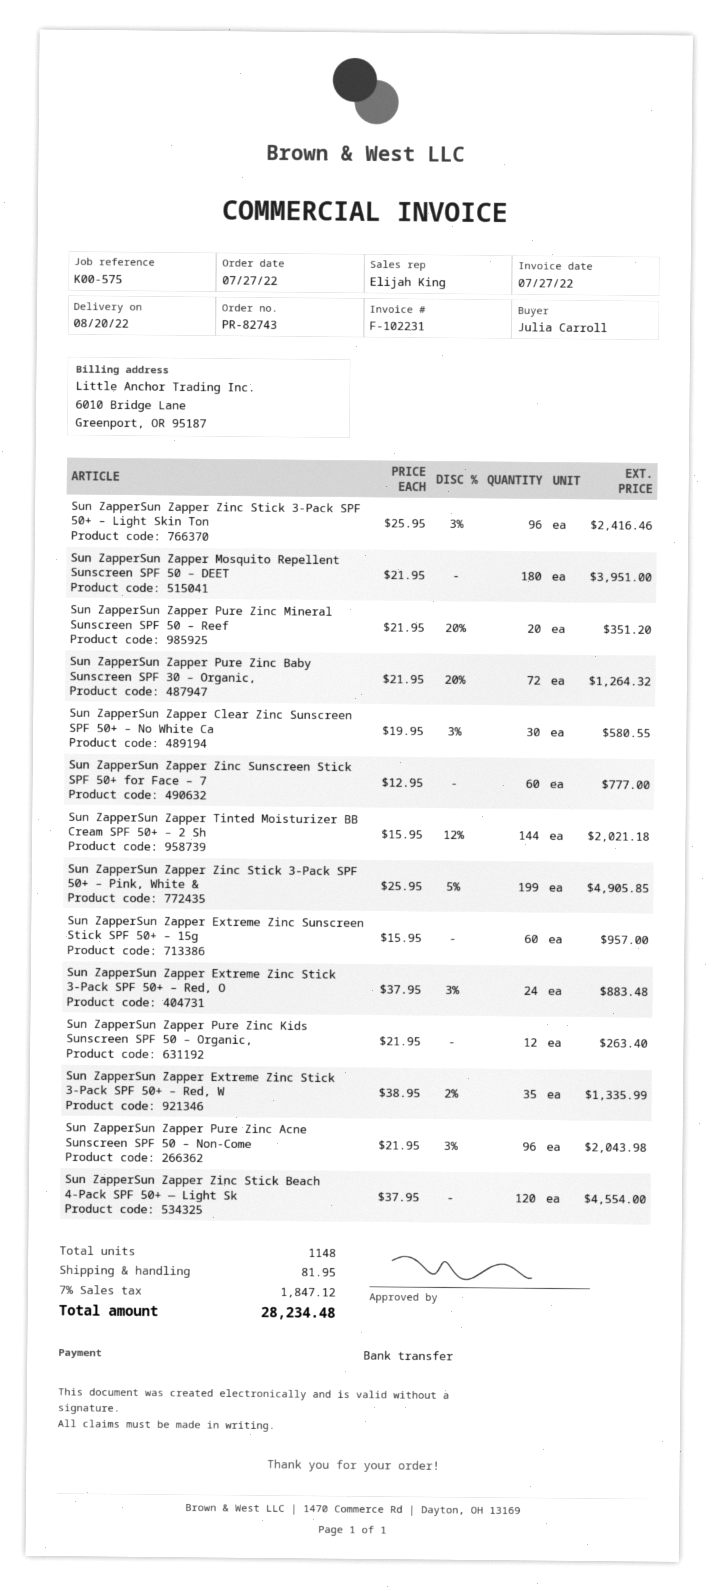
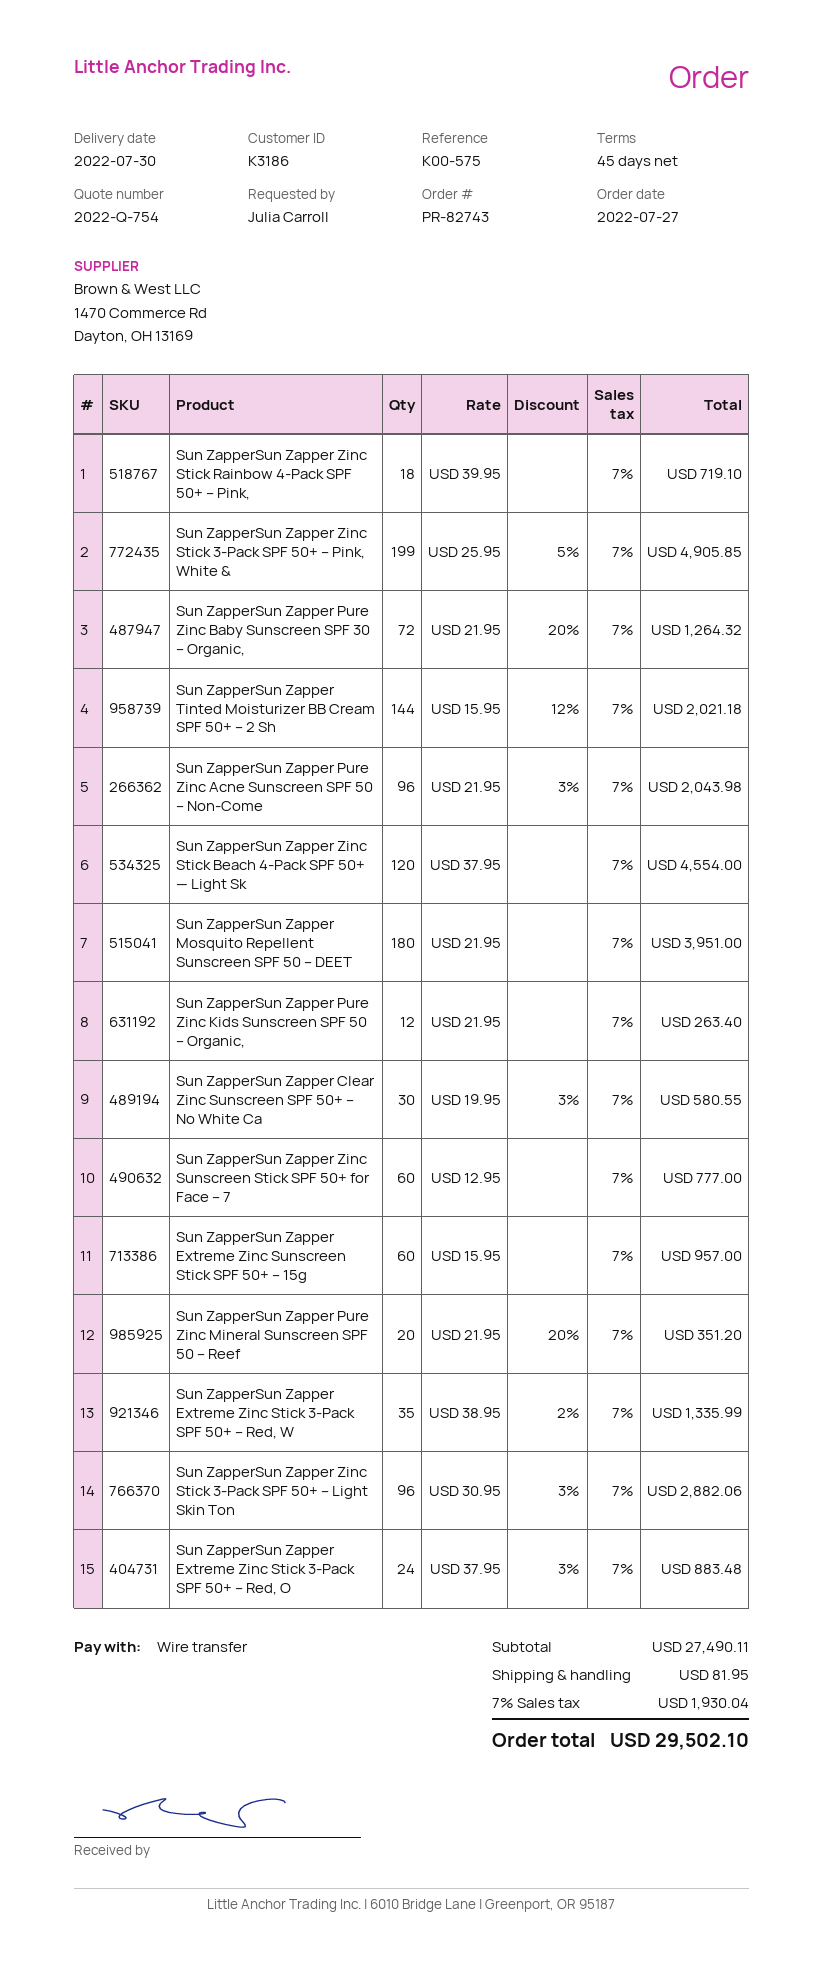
delivery date: 2022-08-20 -> 2022-07-30
Sun ZapperSun Zapper Zinc Stick 3-Pack SPF 50+ – Light Skin Ton: 96 x 25.95 - 3% = 2416.46 -> 96 x 30.95 - 3% = 2882.06
Sun ZapperSun Zapper Zinc Stick Rainbow 4-Pack SPF 50+ – Pink,: none -> 18 x 39.95 = 719.10
tax: 7% = 1847.12 -> 7% = 1930.04
total: 28234.48 -> 29502.10

